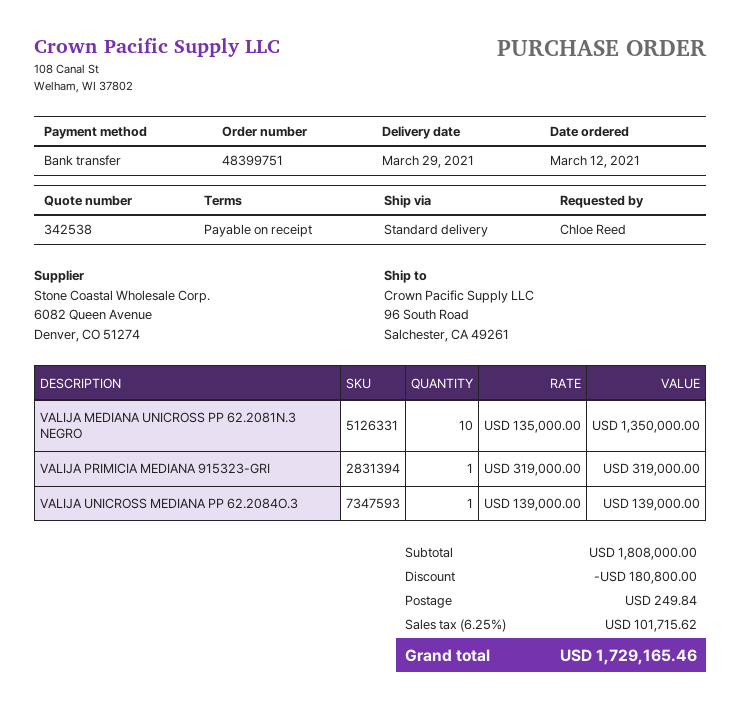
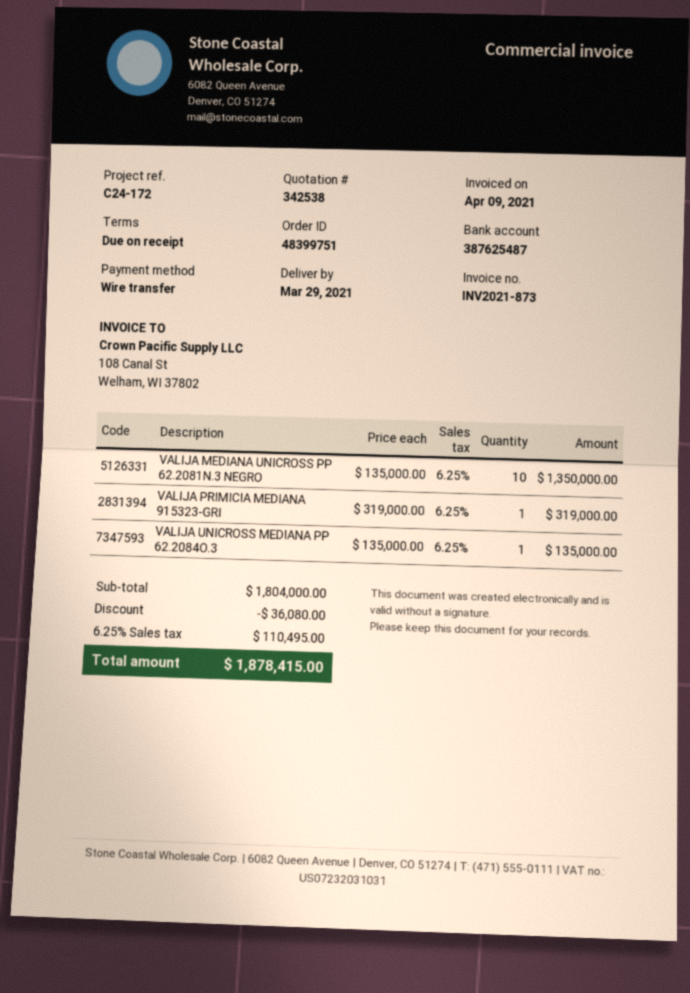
VALIJA UNICROSS MEDIANA PP 62.2084O.3: 1 x 139000.00 = 139000.00 -> 1 x 135000.00 = 135000.00
subtotal: 1808000.00 -> 1804000.00
discount: 180800.00 -> 36080.00
shipping: 249.84 -> none
tax: 6.25% = 101715.62 -> 6.25% = 110495.00
total: 1729165.46 -> 1878415.00

